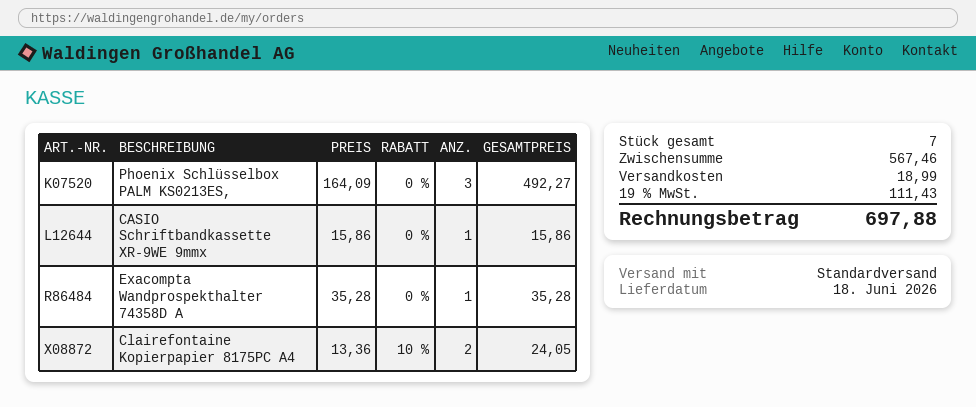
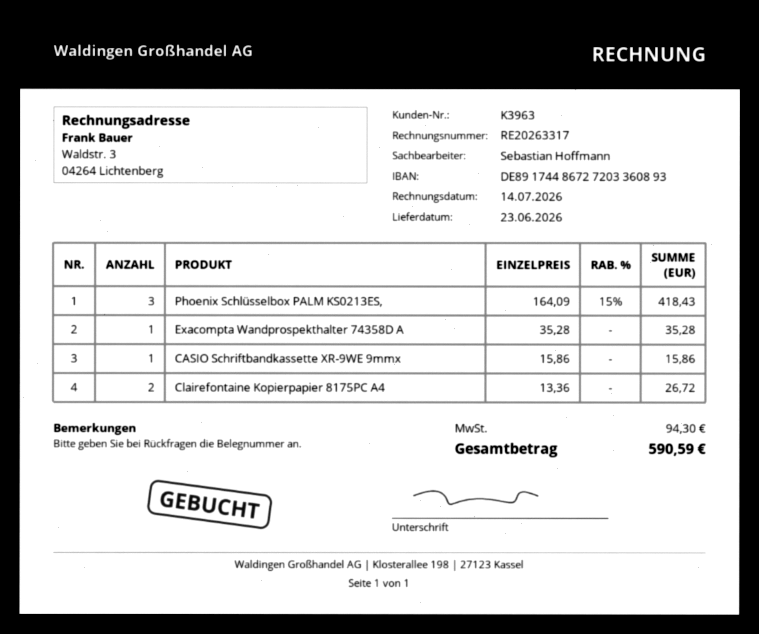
delivery date: 2026-06-18 -> 2026-06-23
Phoenix Schlüsselbox PALM KS0213ES,: 3 x 164.09 = 492.27 -> 3 x 164.09 - 15% = 418.43
Clairefontaine Kopierpapier 8175PC A4: 2 x 13.36 - 10% = 24.05 -> 2 x 13.36 = 26.72
shipping: 18.99 -> none
tax: 111.43 -> 94.30
total: 697.88 -> 590.59

